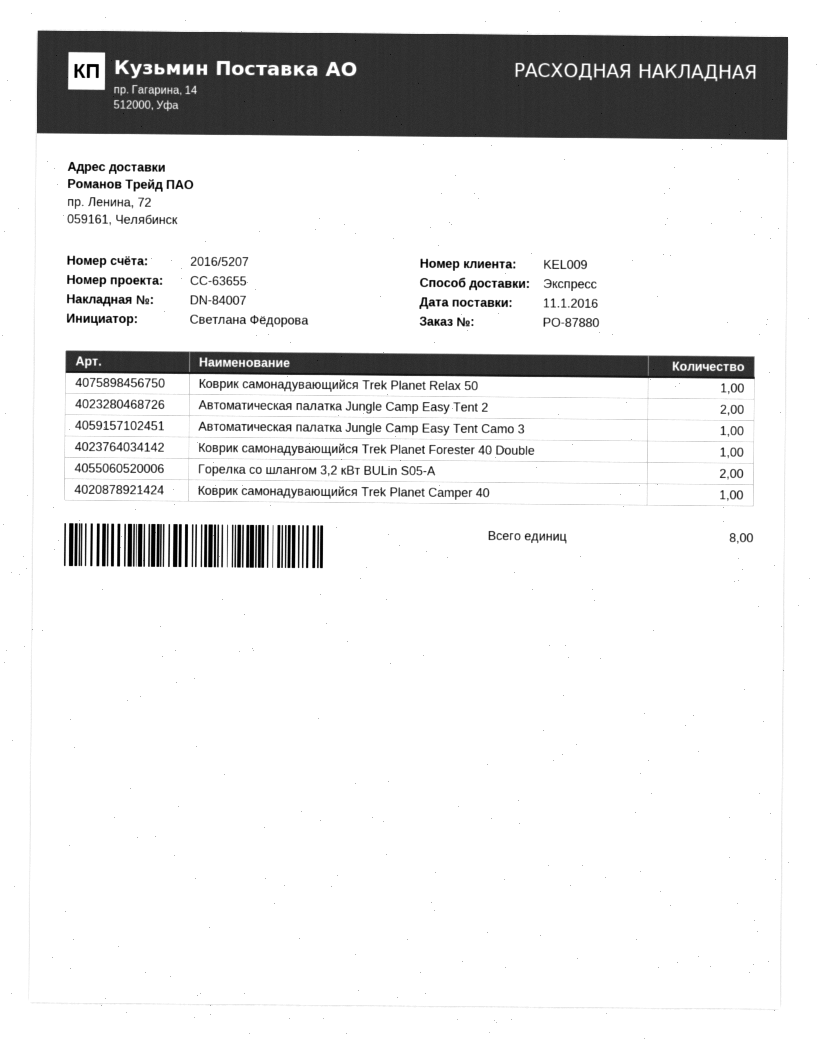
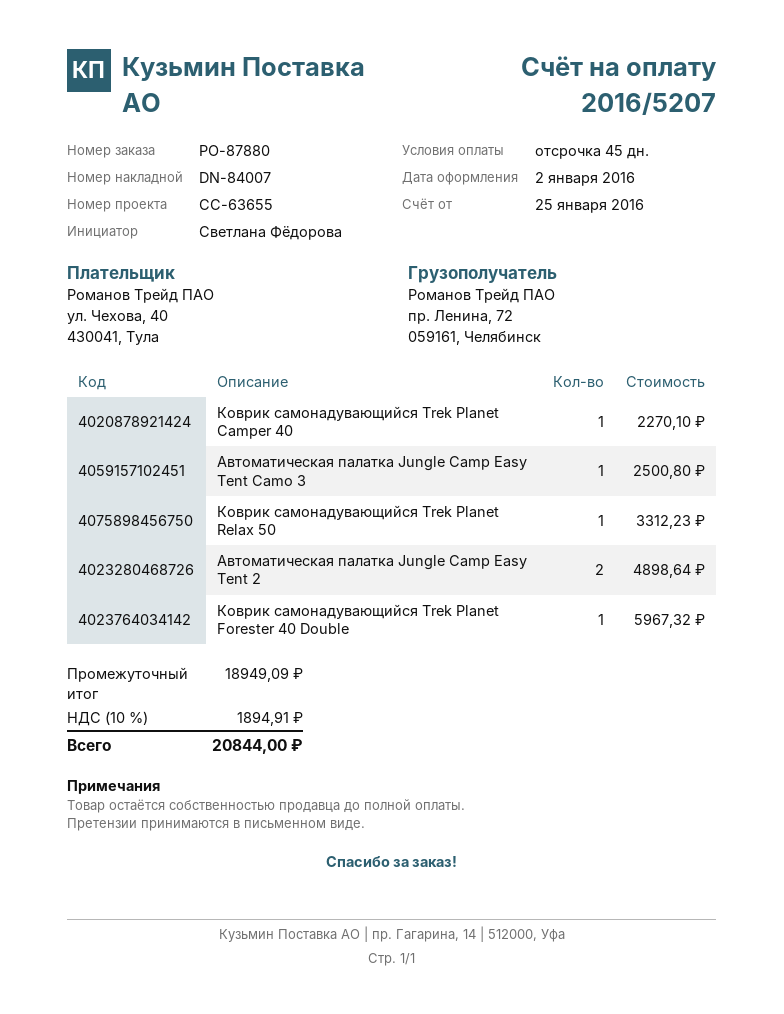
Горелка со шлангом 3,2 кВт BULin S05-A: 2 -> none

